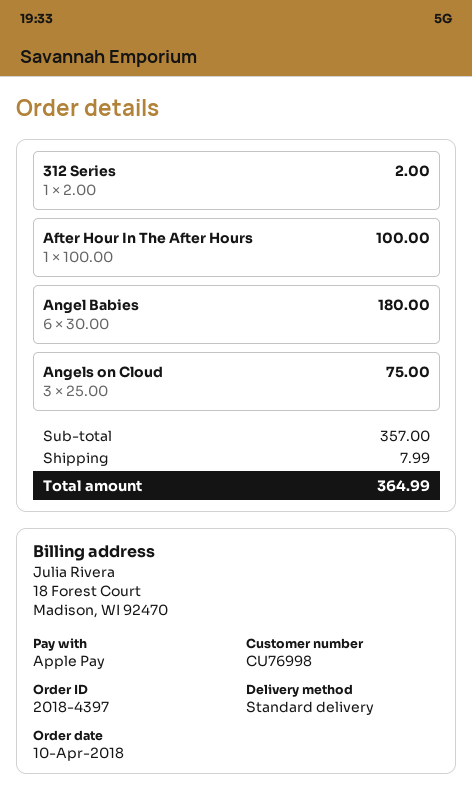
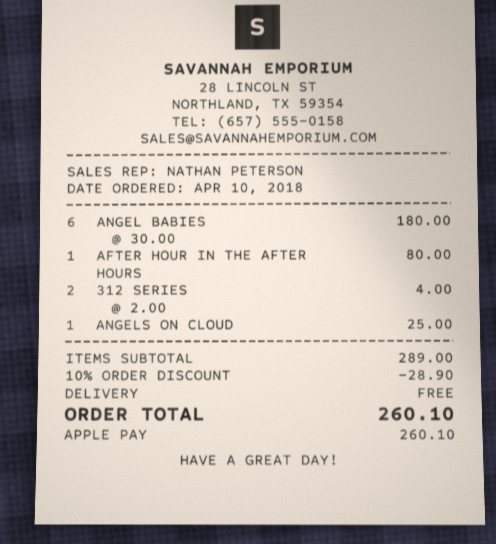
312 Series: 1 x 2.00 = 2.00 -> 2 x 2.00 = 4.00
After Hour In The After Hours: 1 x 100.00 = 100.00 -> 1 x 80.00 = 80.00
Angels on Cloud: 3 x 25.00 = 75.00 -> 1 x 25.00 = 25.00
subtotal: 357.00 -> 289.00
discount: none -> 10% = 28.90
shipping: 7.99 -> 0.00
total: 364.99 -> 260.10

